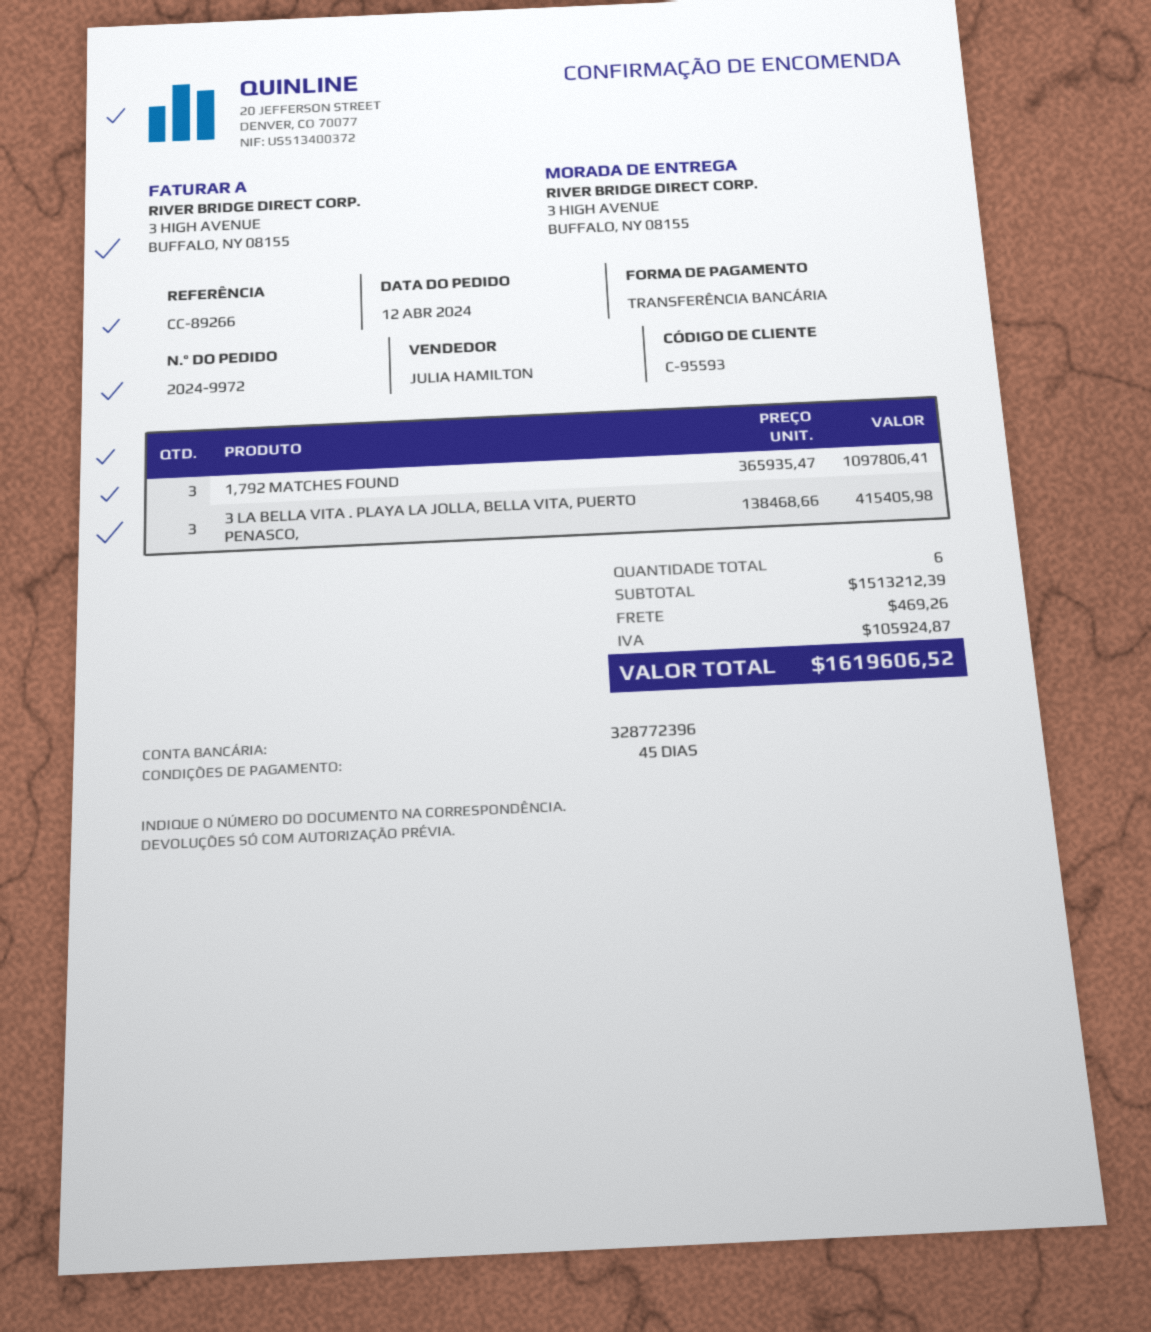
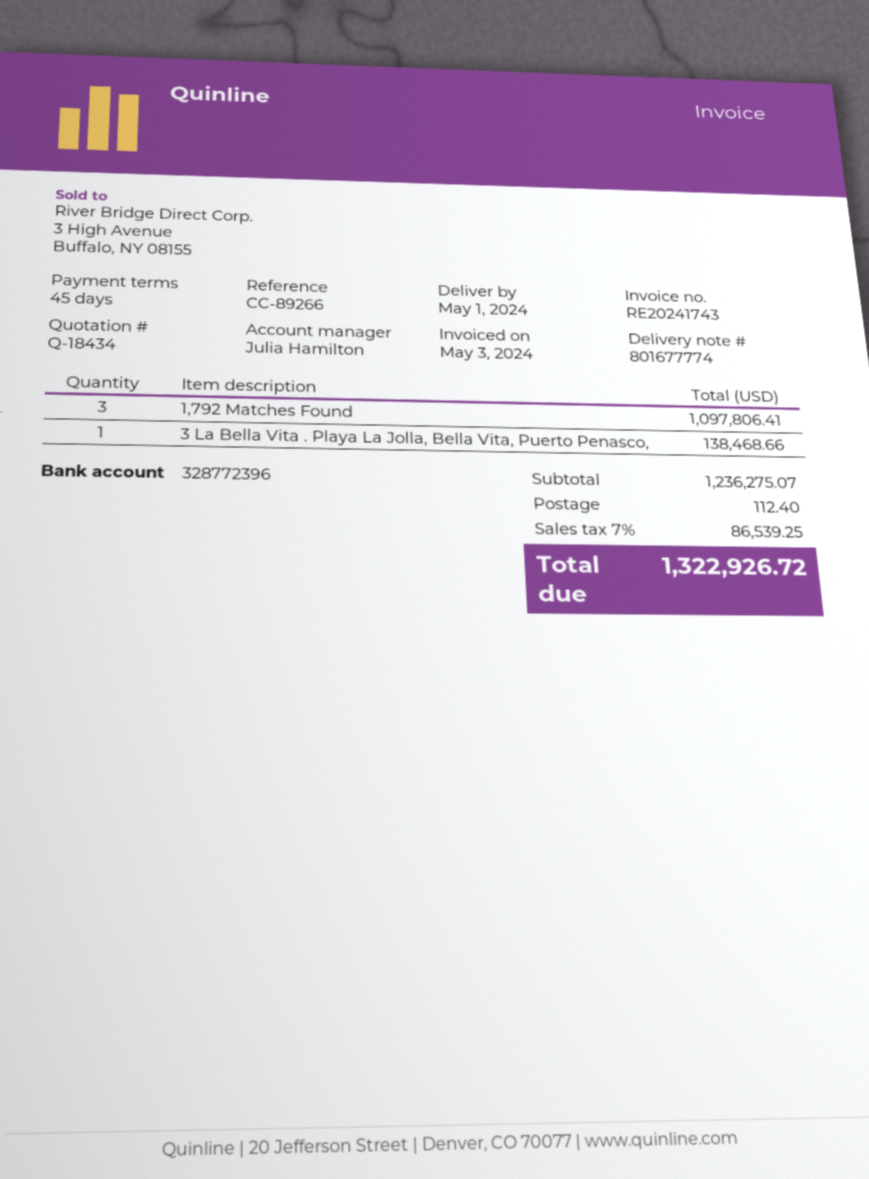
3 LA BELLA VITA . PLAYA LA JOLLA, BELLA VITA, PUERTO PENASCO,: 3 for 415405.98 -> 1 for 138468.66
subtotal: 1513212.39 -> 1236275.07
shipping: 469.26 -> 112.40
tax: 105924.87 -> 86539.25
total: 1619606.52 -> 1322926.72

